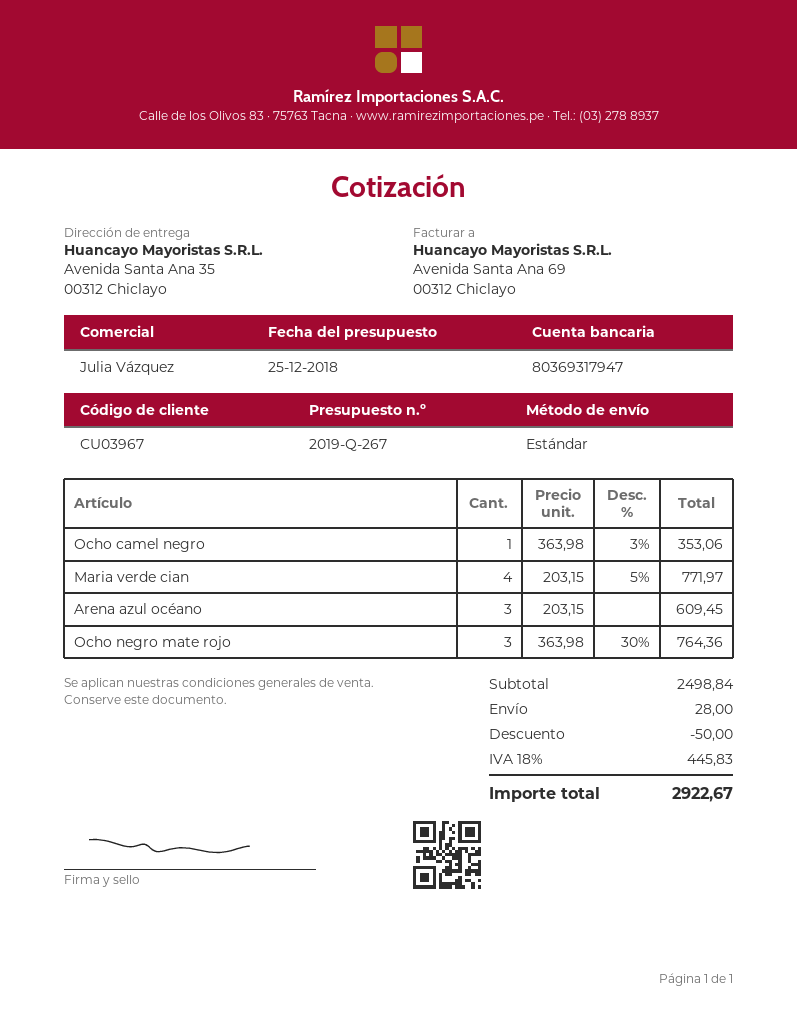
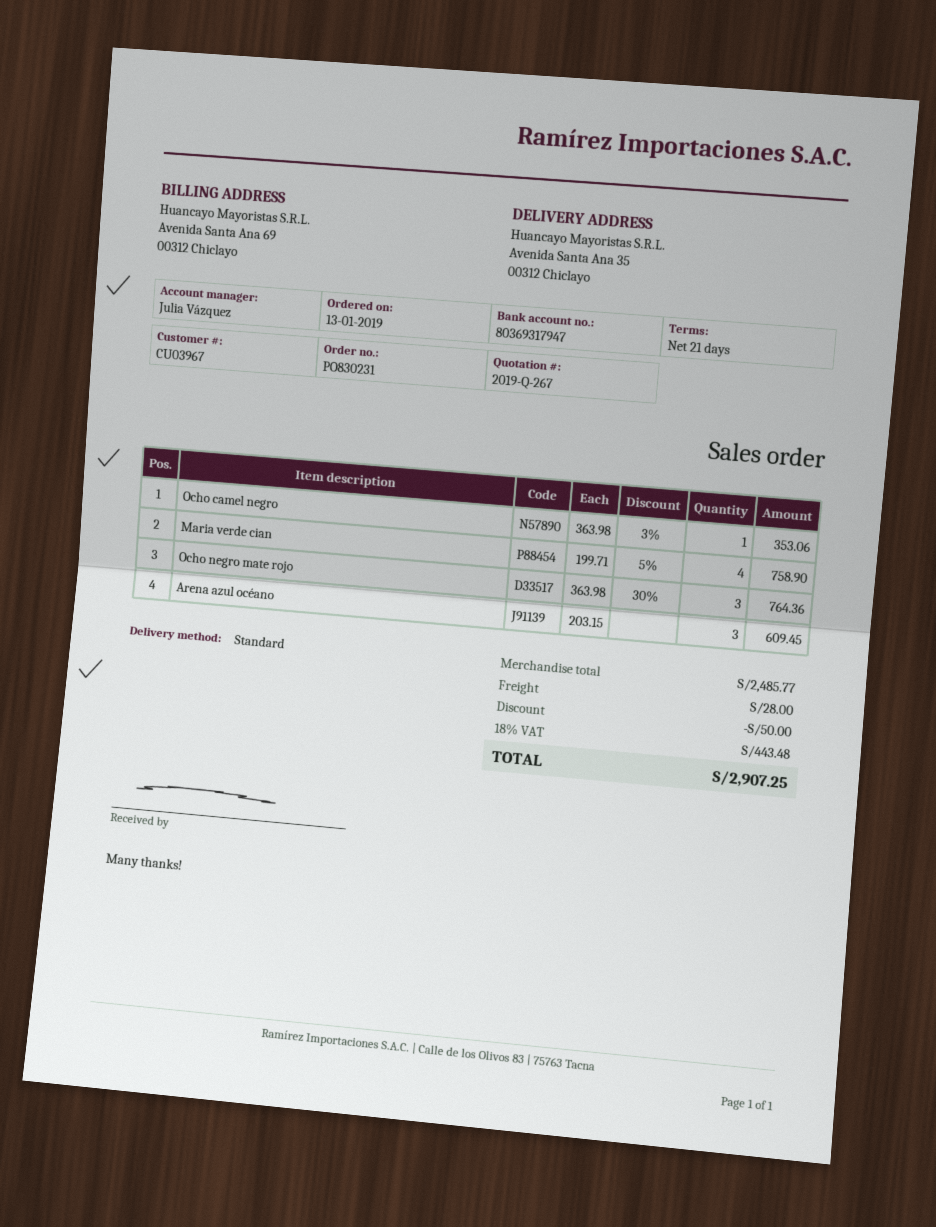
Maria verde cian: 4 x 203.15 - 5% = 771.97 -> 4 x 199.71 - 5% = 758.90
subtotal: 2498.84 -> 2485.77
tax: 18% = 445.83 -> 18% = 443.48
total: 2922.67 -> 2907.25

